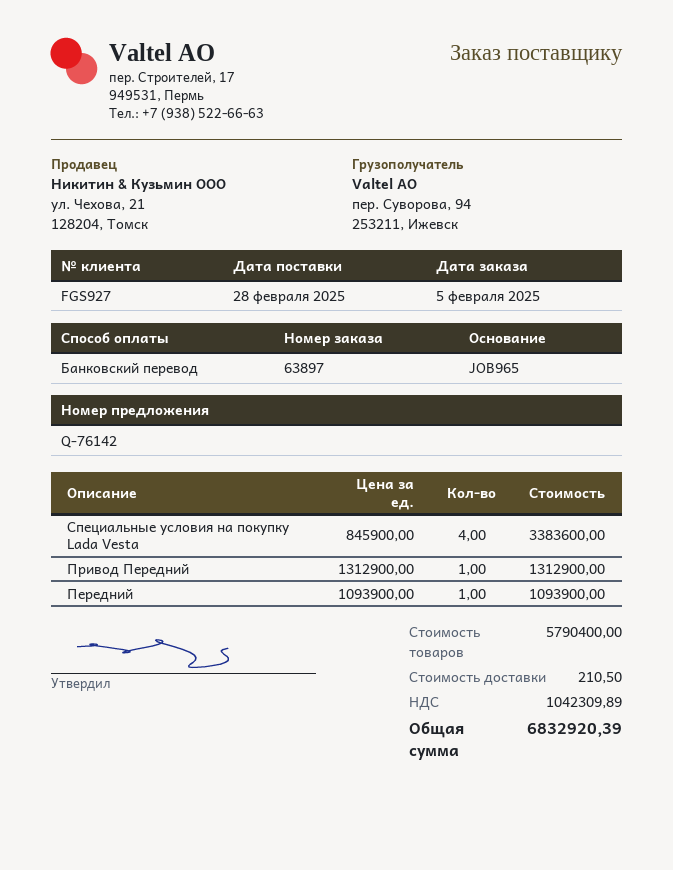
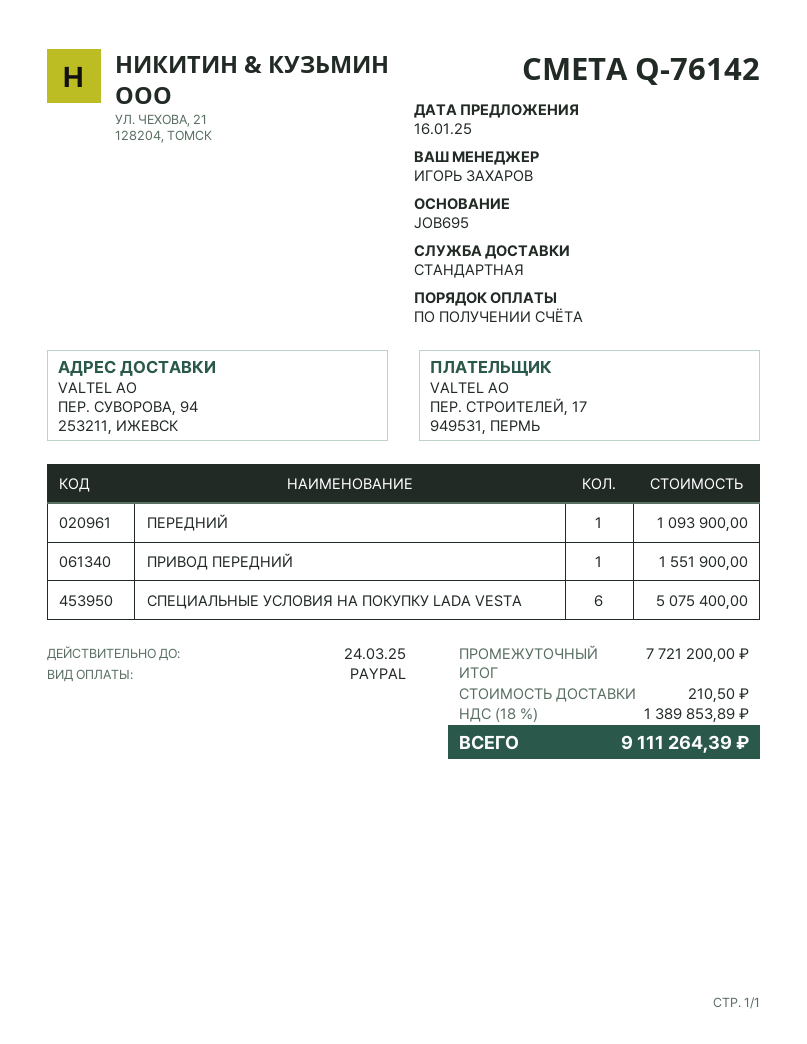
reference: JOB965 -> JOB695
payment method: bank transfer -> PayPal
Специальные условия на покупку Lada Vesta: 4 for 3383600.00 -> 6 for 5075400.00
Привод Передний: 1 for 1312900.00 -> 1 for 1551900.00
subtotal: 5790400.00 -> 7721200.00
tax: 1042309.89 -> 1389853.89
total: 6832920.39 -> 9111264.39

